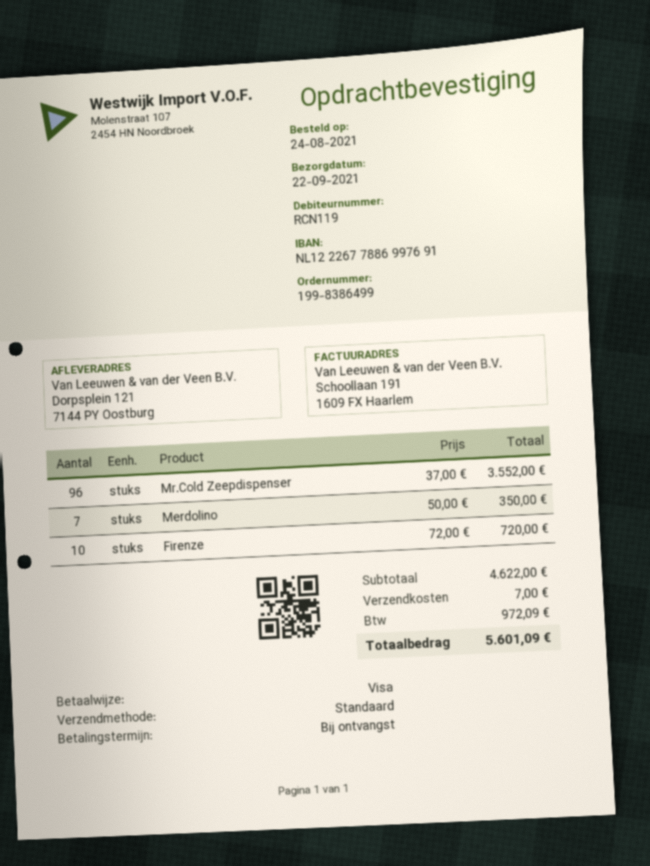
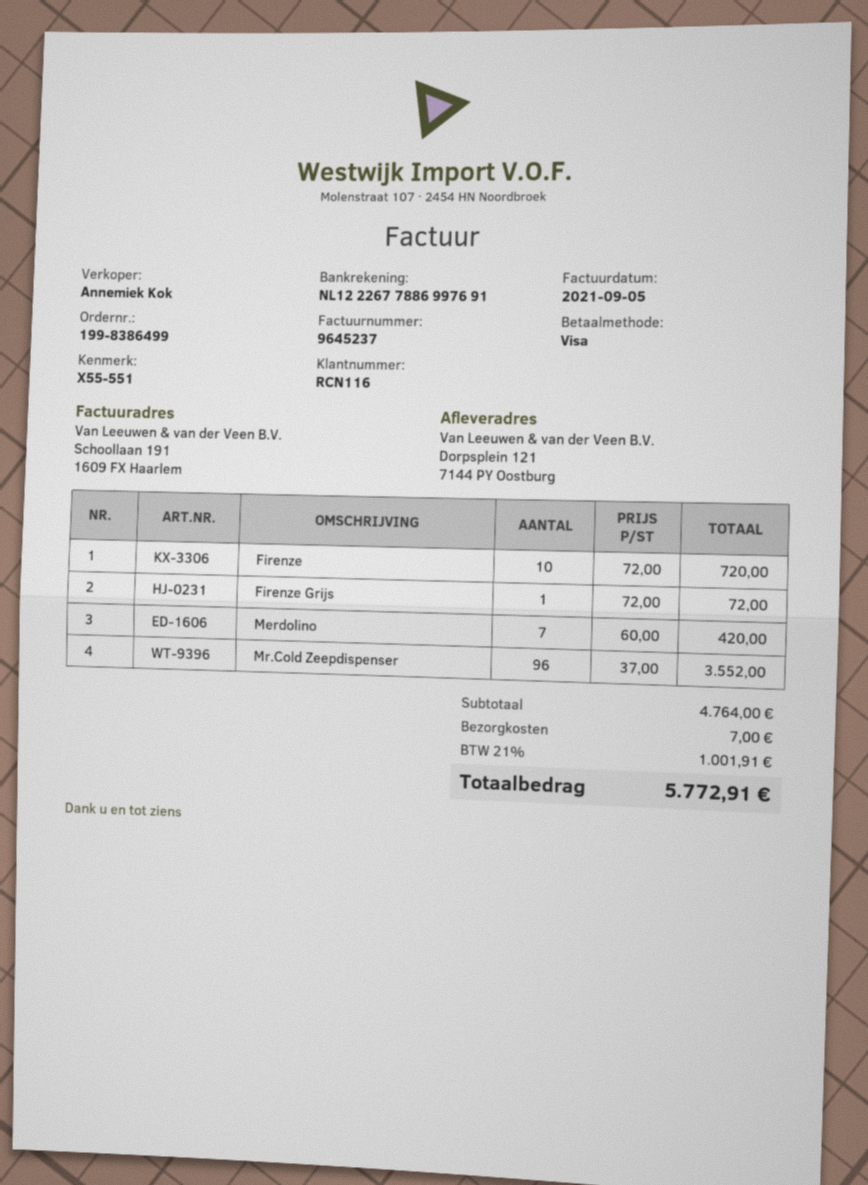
customer number: RCN119 -> RCN116
Merdolino: 7 x 50.00 = 350.00 -> 7 x 60.00 = 420.00
Firenze Grijs: none -> 1 x 72.00 = 72.00
subtotal: 4622.00 -> 4764.00
tax: 972.09 -> 1001.91
total: 5601.09 -> 5772.91

